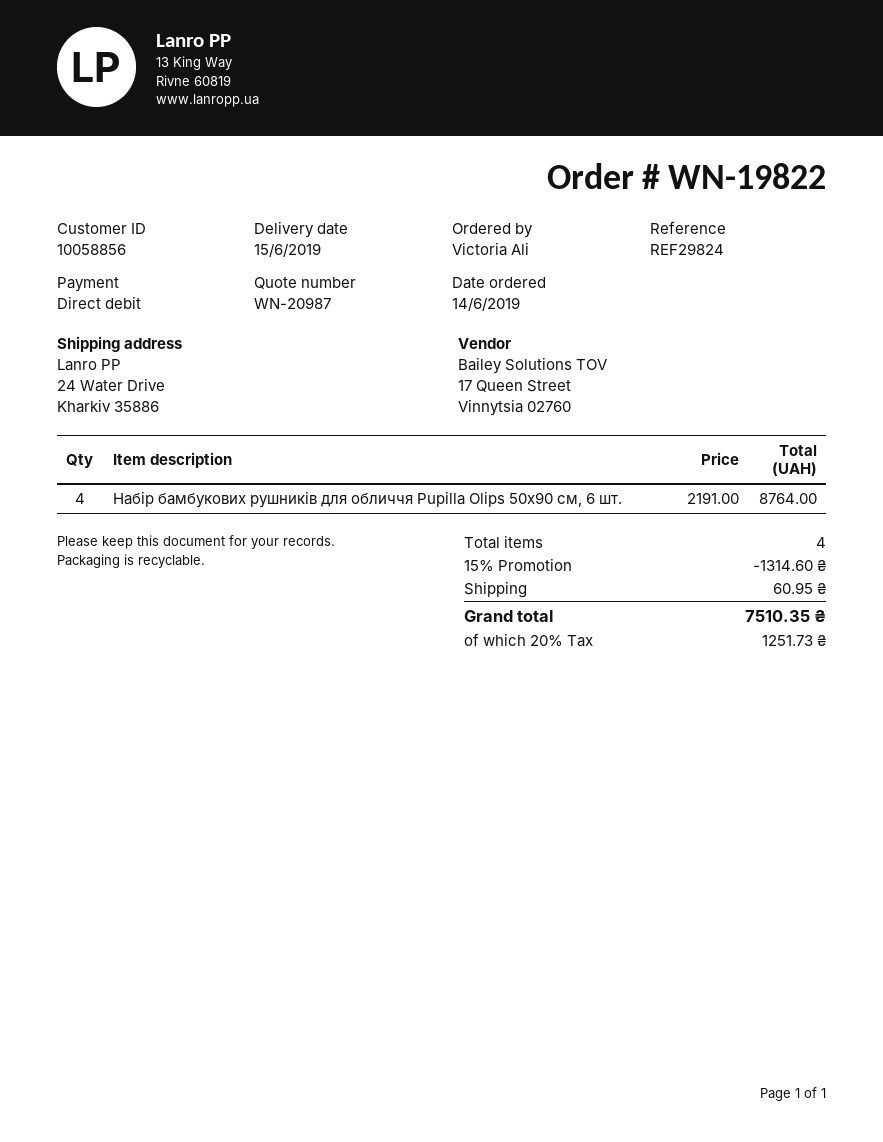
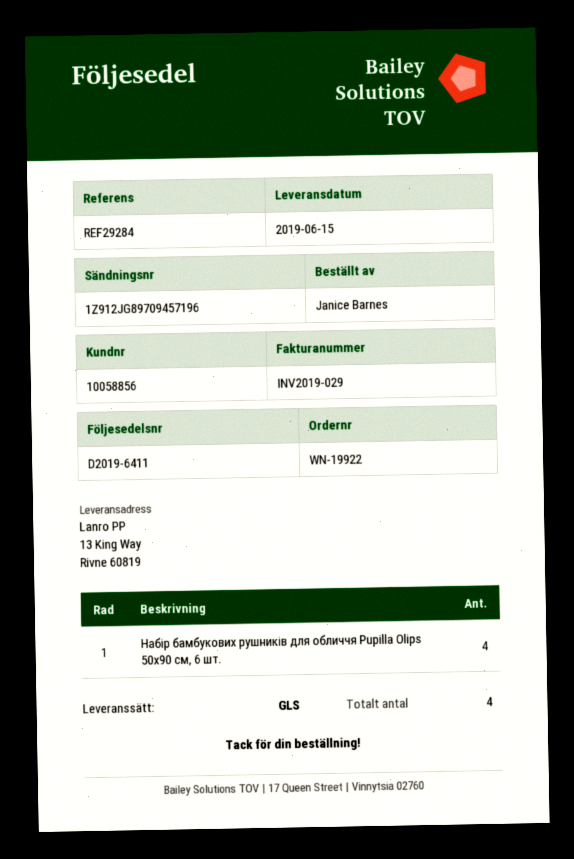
order number: WN-19822 -> WN-19922
reference: REF29824 -> REF29284
ordered by: Victoria Ali -> Janice Barnes
ship to: 24 Water Drive, Kharkiv 35886 -> 13 King Way, Rivne 60819

